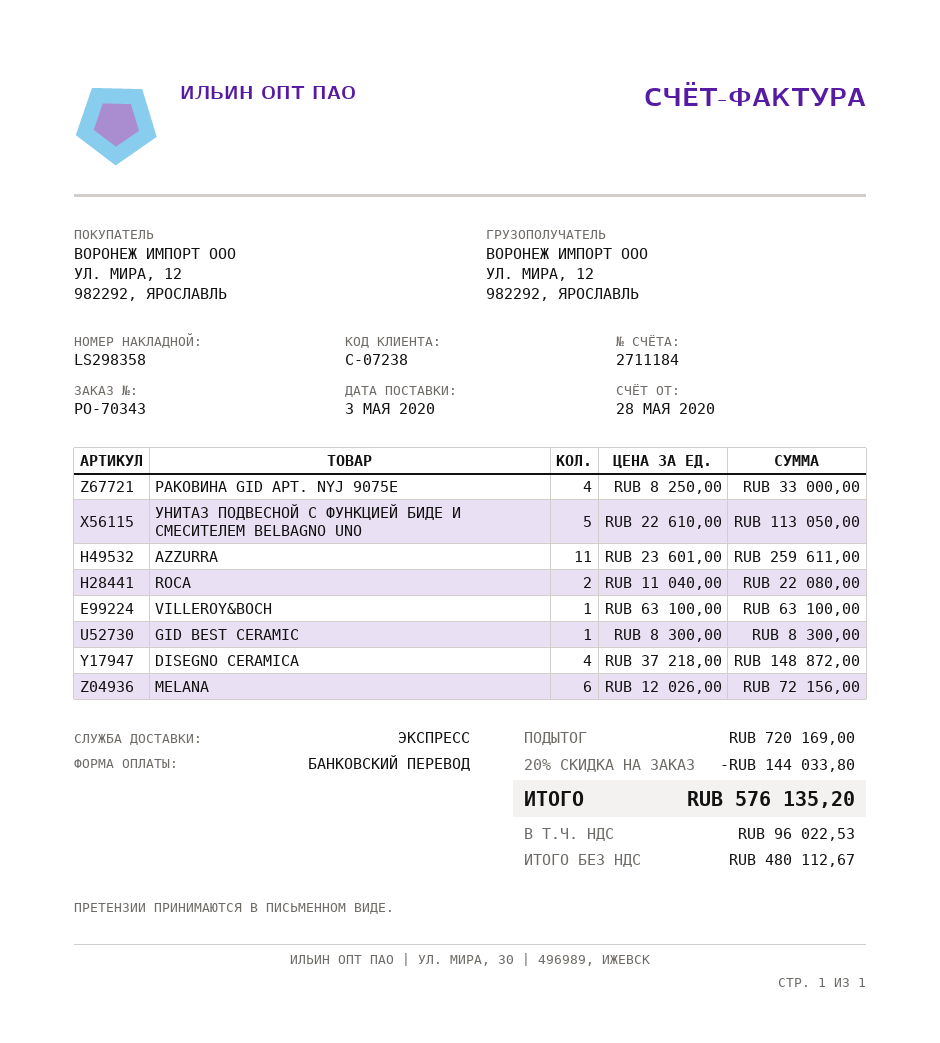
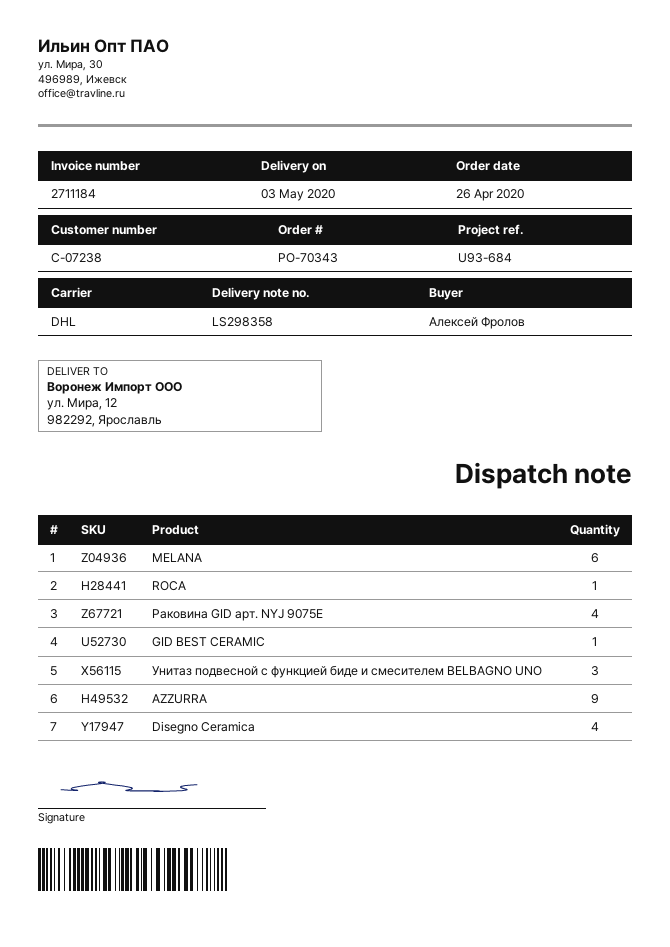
shipping method: express -> DHL
УНИТАЗ ПОДВЕСНОЙ С ФУНКЦИЕЙ БИДЕ И СМЕСИТЕЛЕМ BELBAGNO UNO: 5 -> 3
AZZURRA: 11 -> 9
ROCA: 2 -> 1
VILLEROY&BOCH: 1 -> none

